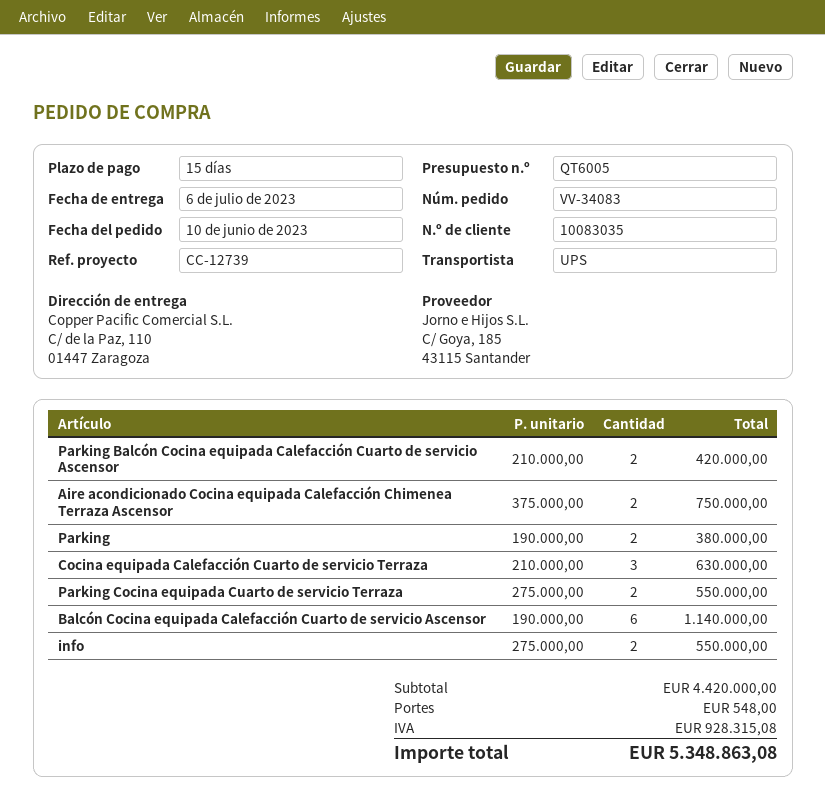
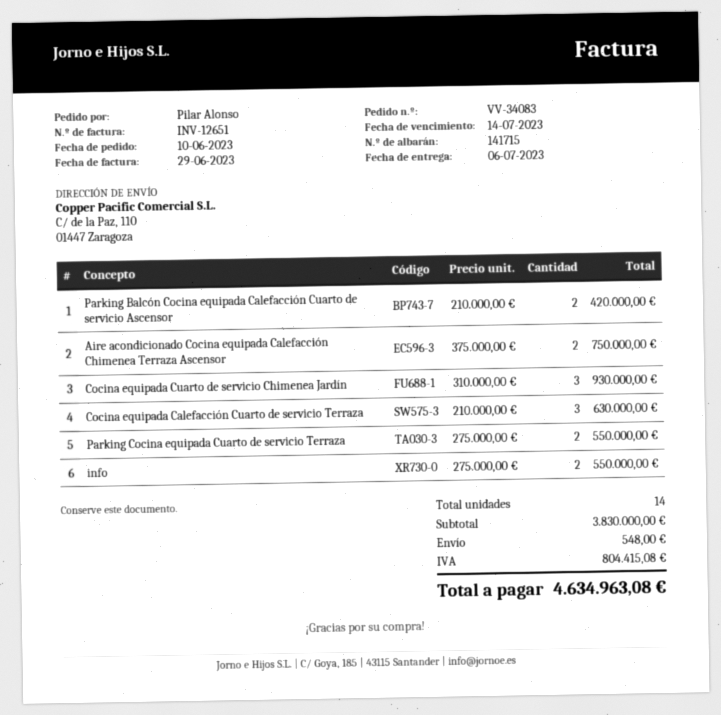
Parking: 2 x 190000.00 = 380000.00 -> none
Balcón Cocina equipada Calefacción Cuarto de servicio Ascensor: 6 x 190000.00 = 1140000.00 -> none
Cocina equipada Cuarto de servicio Chimenea Jardín: none -> 3 x 310000.00 = 930000.00
subtotal: 4420000.00 -> 3830000.00
tax: 928315.08 -> 804415.08
total: 5348863.08 -> 4634963.08

